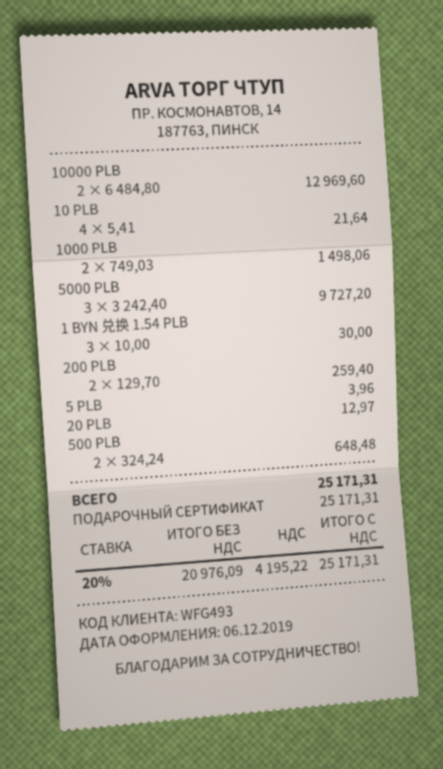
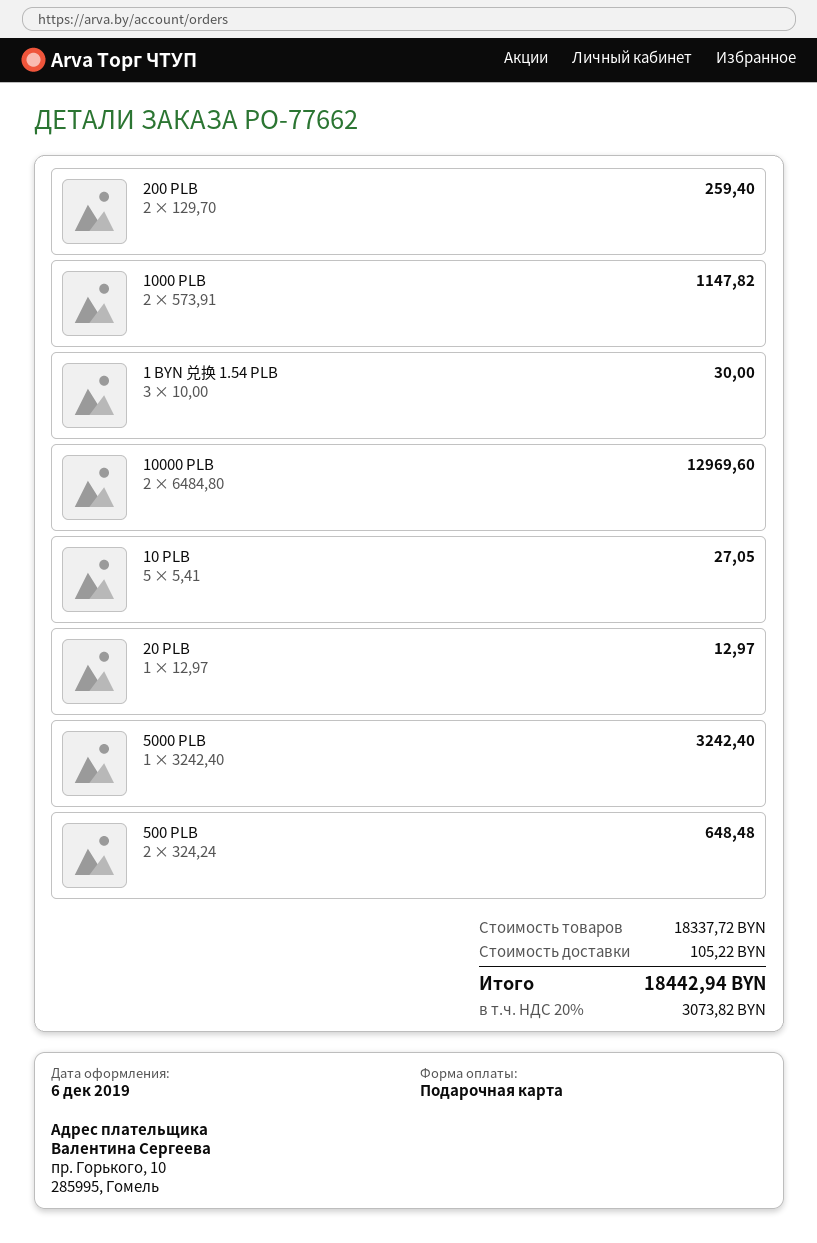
10 PLB: 4 x 5.41 = 21.64 -> 5 x 5.41 = 27.05
1000 PLB: 2 x 749.03 = 1498.06 -> 2 x 573.91 = 1147.82
5000 PLB: 3 x 3242.40 = 9727.20 -> 1 x 3242.40 = 3242.40
5 PLB: 1 x 3.96 = 3.96 -> none
shipping: none -> 105.22
tax: 20% = 4195.22 -> 20% = 3073.82
total: 25171.31 -> 18442.94

